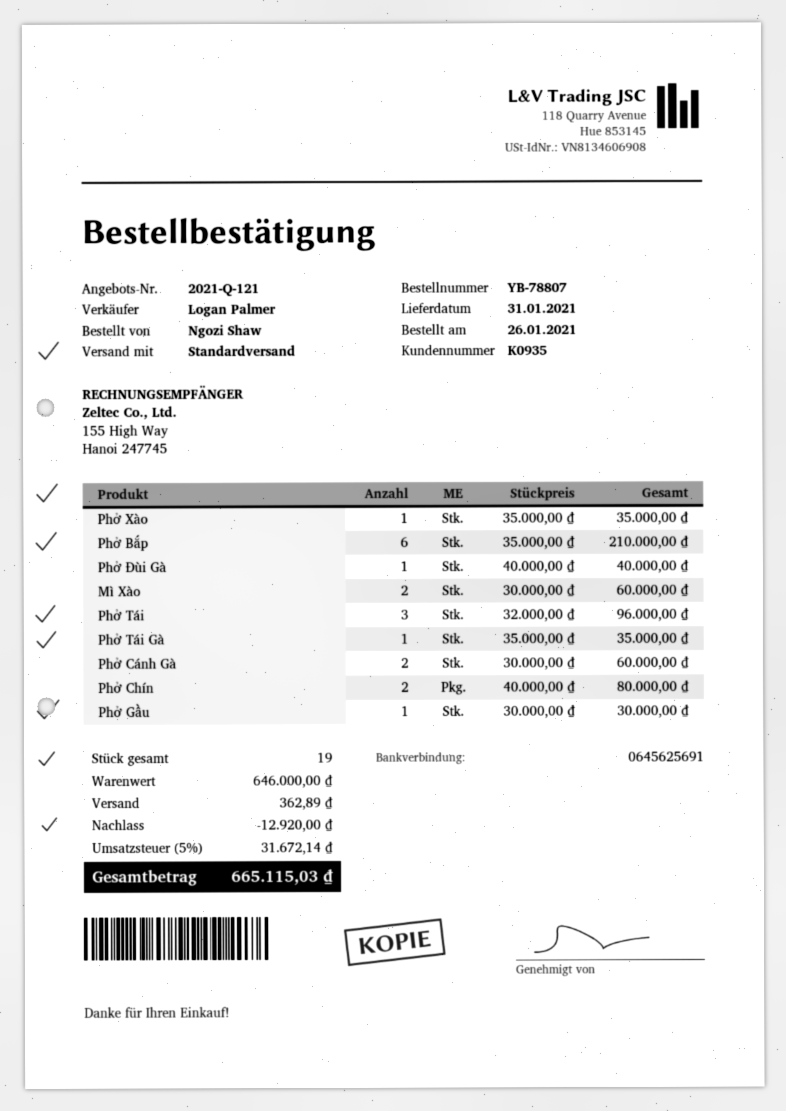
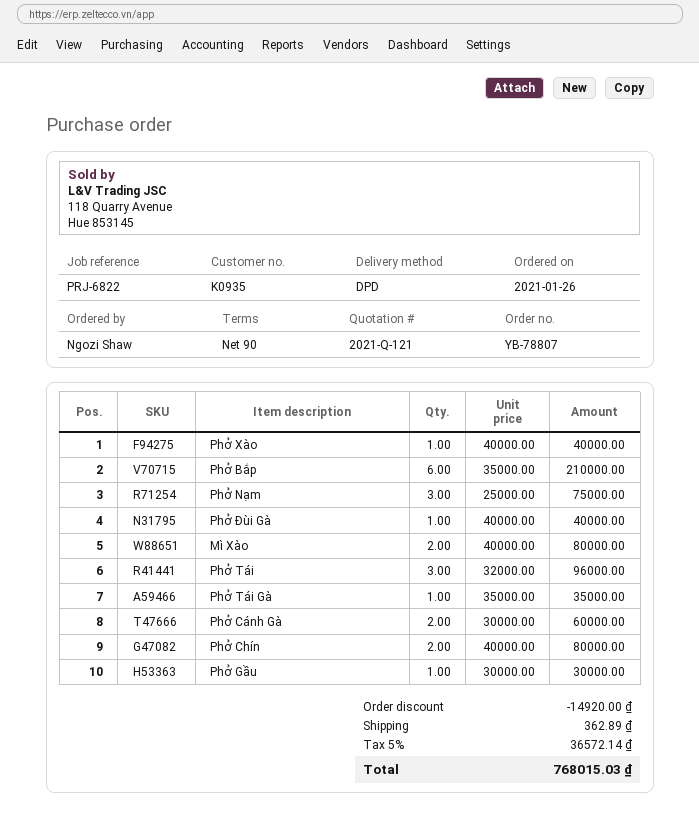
shipping method: standard -> DPD
Phở Xào: 1 x 35000.00 = 35000.00 -> 1 x 40000.00 = 40000.00
Mì Xào: 2 x 30000.00 = 60000.00 -> 2 x 40000.00 = 80000.00
Phở Nạm: none -> 3 x 25000.00 = 75000.00
discount: 12920.00 -> 14920.00
tax: 5% = 31672.14 -> 5% = 36572.14
total: 665115.03 -> 768015.03

